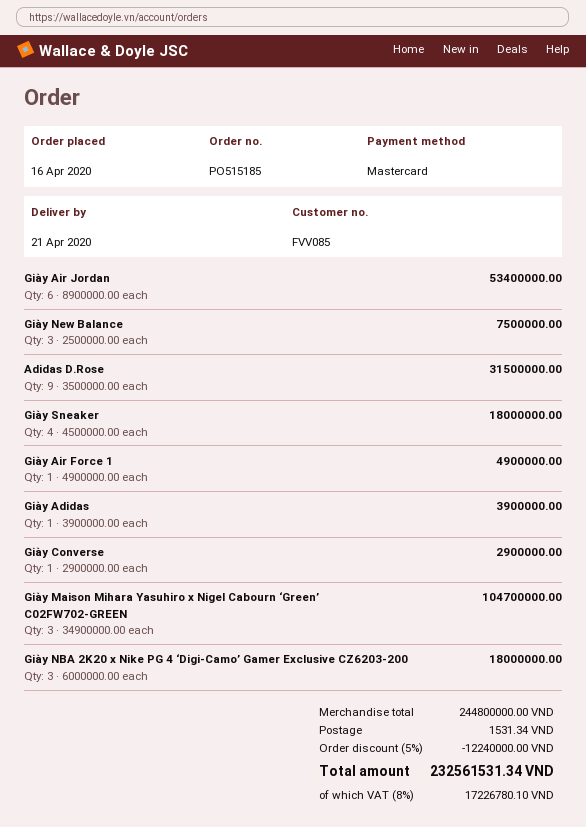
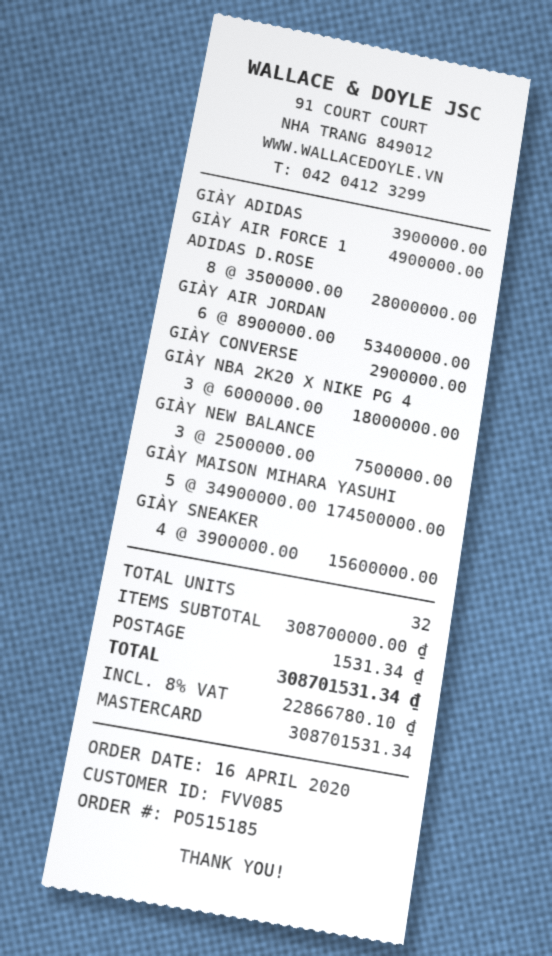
Adidas D.Rose: 9 x 3500000.00 = 31500000.00 -> 8 x 3500000.00 = 28000000.00
Giày Sneaker: 4 x 4500000.00 = 18000000.00 -> 4 x 3900000.00 = 15600000.00
Giày Maison Mihara Yasuhiro x Nigel Cabourn ‘Green’ C02FW702-GREEN: 3 x 34900000.00 = 104700000.00 -> 5 x 34900000.00 = 174500000.00
subtotal: 244800000.00 -> 308700000.00
discount: 5% = 12240000.00 -> none
tax: 8% = 17226780.10 -> 8% = 22866780.10
total: 232561531.34 -> 308701531.34

